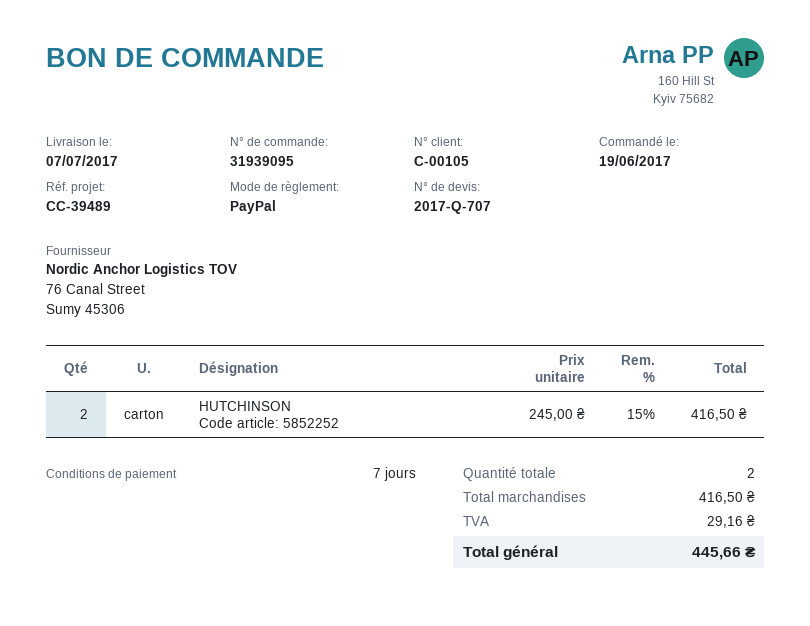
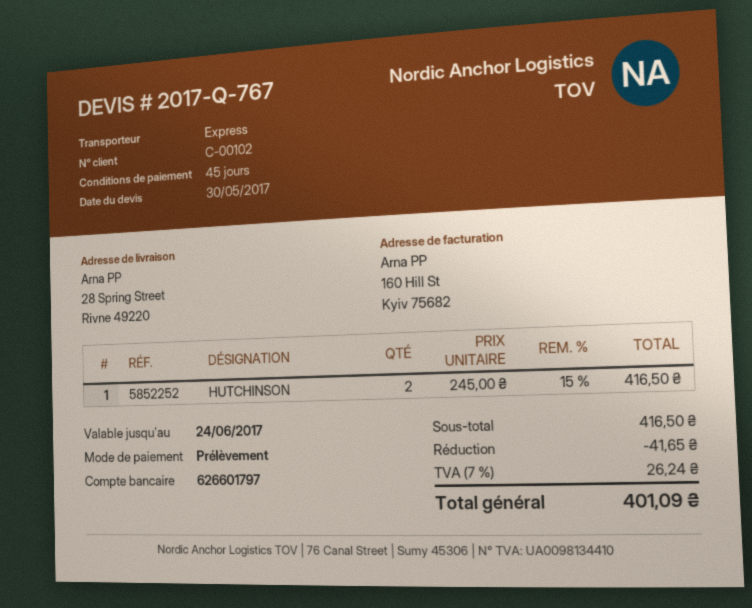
quote number: 2017-Q-707 -> 2017-Q-767
payment terms: 7 days -> 45 days
customer number: C-00105 -> C-00102
payment method: PayPal -> direct debit
discount: none -> 41.65
tax: 29.16 -> 26.24
total: 445.66 -> 401.09

